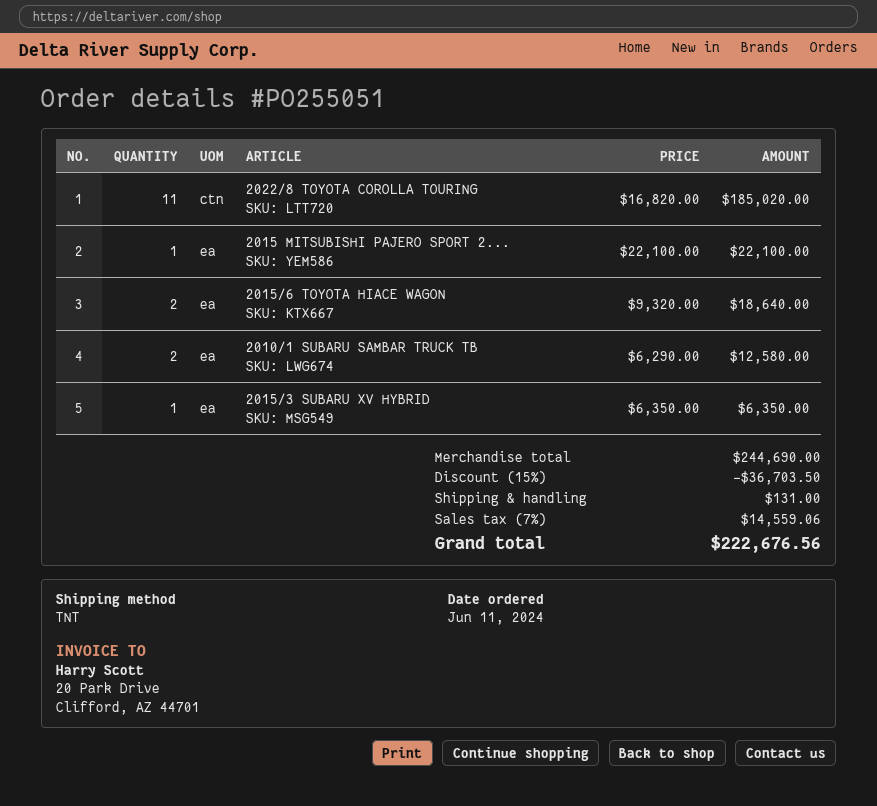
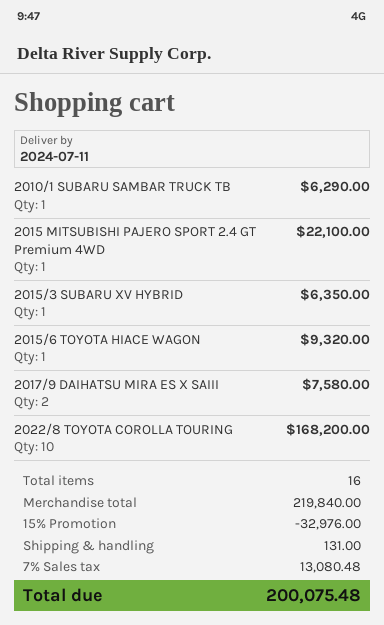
2022/8 TOYOTA COROLLA TOURING: 11 for 185020.00 -> 10 for 168200.00
2015/6 TOYOTA HIACE WAGON: 2 for 18640.00 -> 1 for 9320.00
2010/1 SUBARU SAMBAR TRUCK TB: 2 for 12580.00 -> 1 for 6290.00
2017/9 DAIHATSU MIRA ES X SAIII: none -> 2 for 7580.00
subtotal: 244690.00 -> 219840.00
discount: 15% = 36703.50 -> 15% = 32976.00
tax: 7% = 14559.06 -> 7% = 13080.48
total: 222676.56 -> 200075.48

